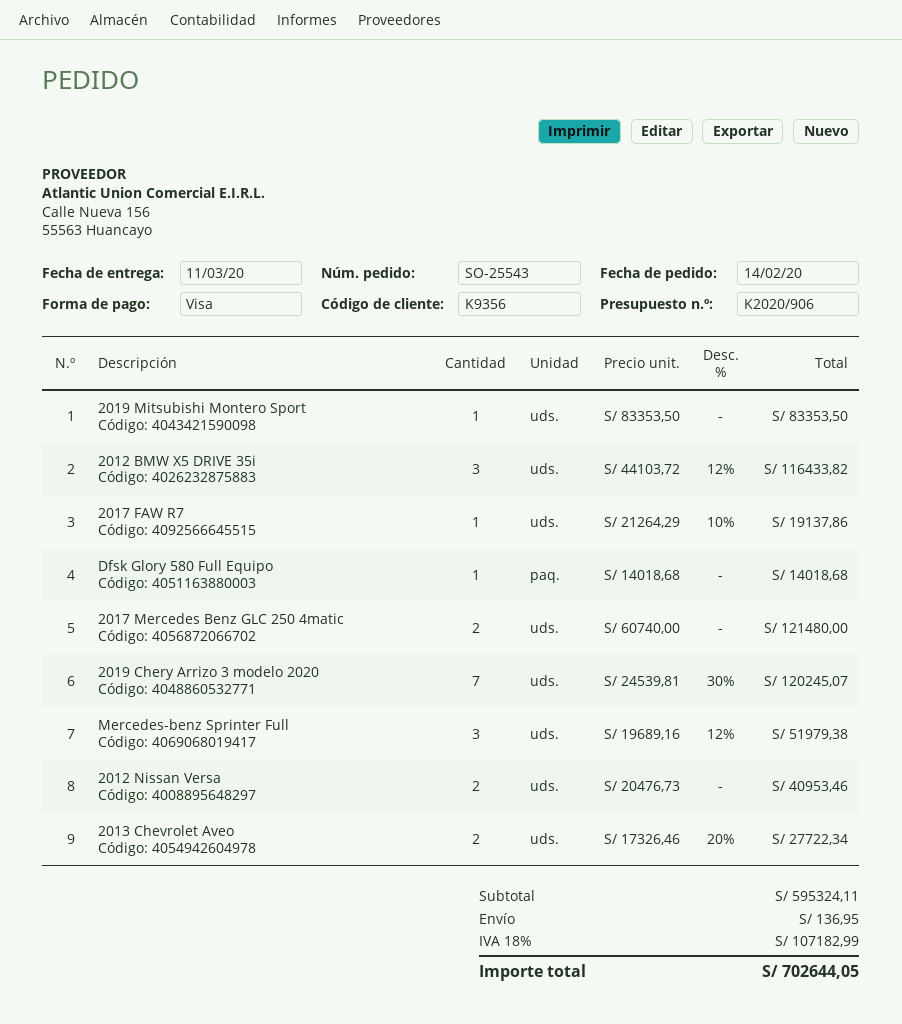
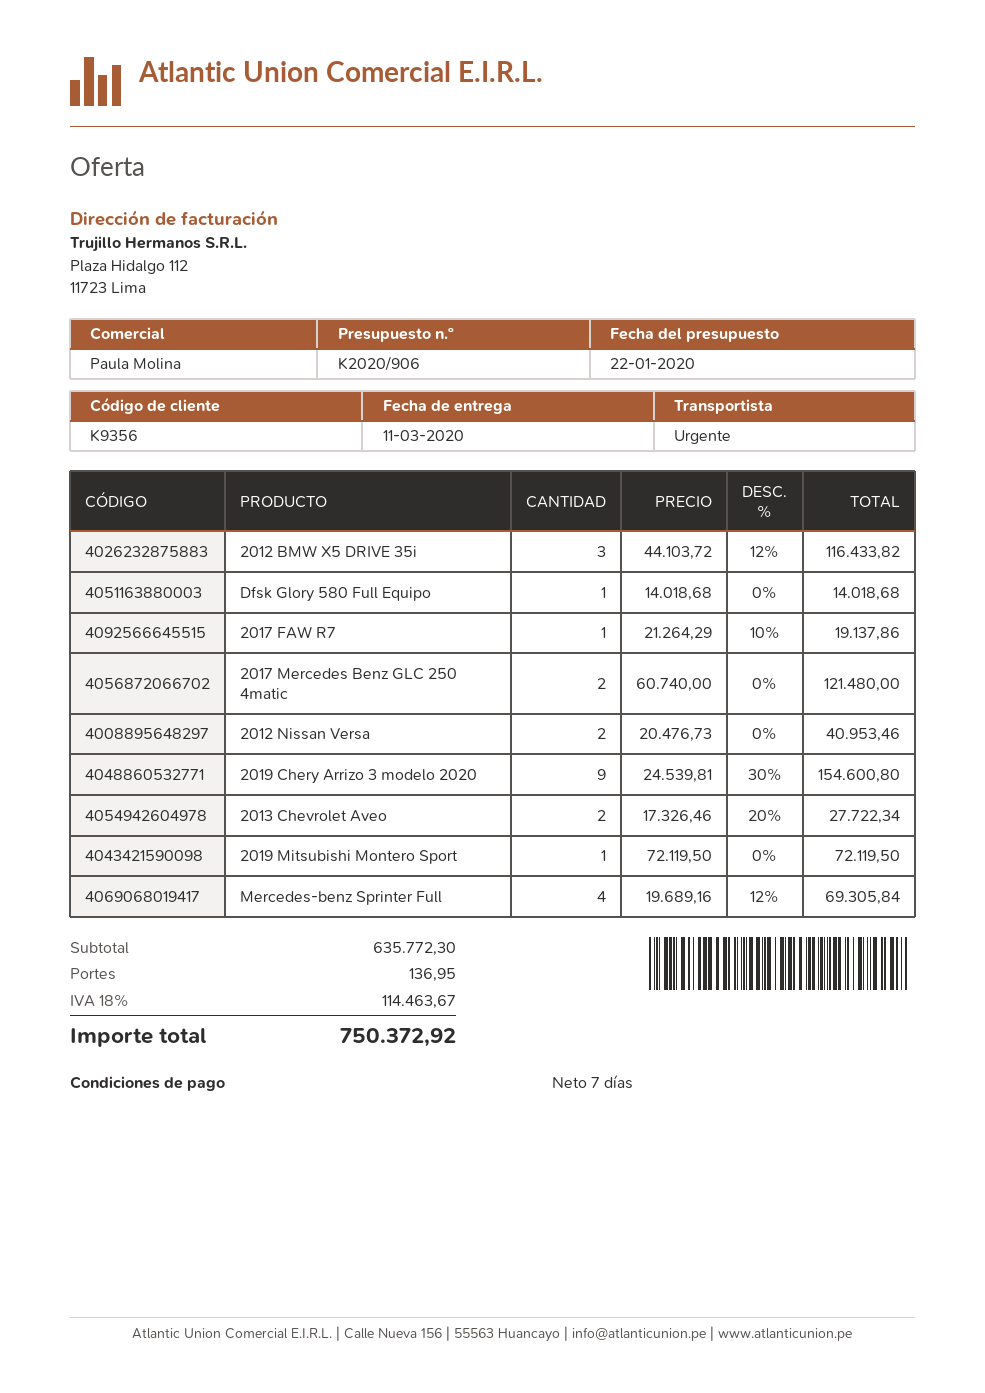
2019 Mitsubishi Montero Sport: 1 x 83353.50 = 83353.50 -> 1 x 72119.50 = 72119.50
2019 Chery Arrizo 3 modelo 2020: 7 x 24539.81 - 30% = 120245.07 -> 9 x 24539.81 - 30% = 154600.80
Mercedes-benz Sprinter Full: 3 x 19689.16 - 12% = 51979.38 -> 4 x 19689.16 - 12% = 69305.84
subtotal: 595324.11 -> 635772.30
tax: 18% = 107182.99 -> 18% = 114463.67
total: 702644.05 -> 750372.92

